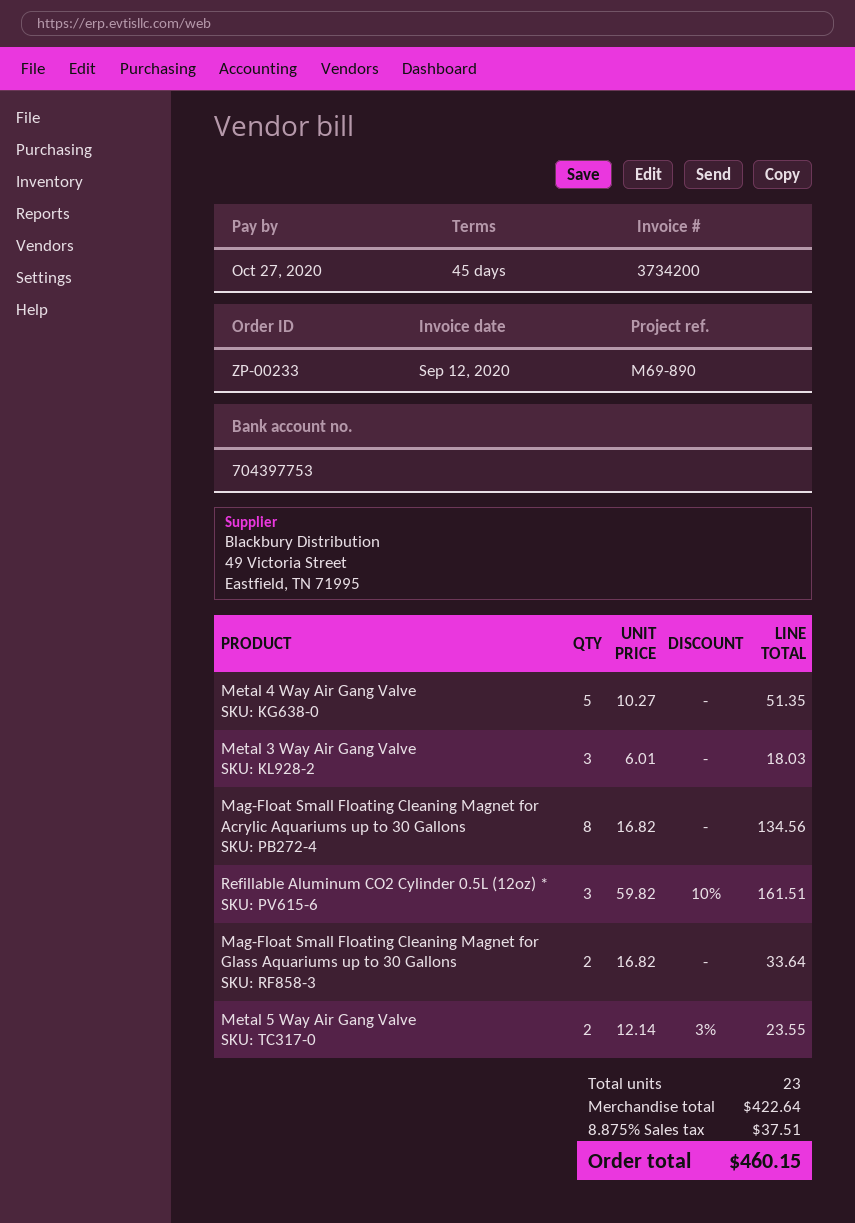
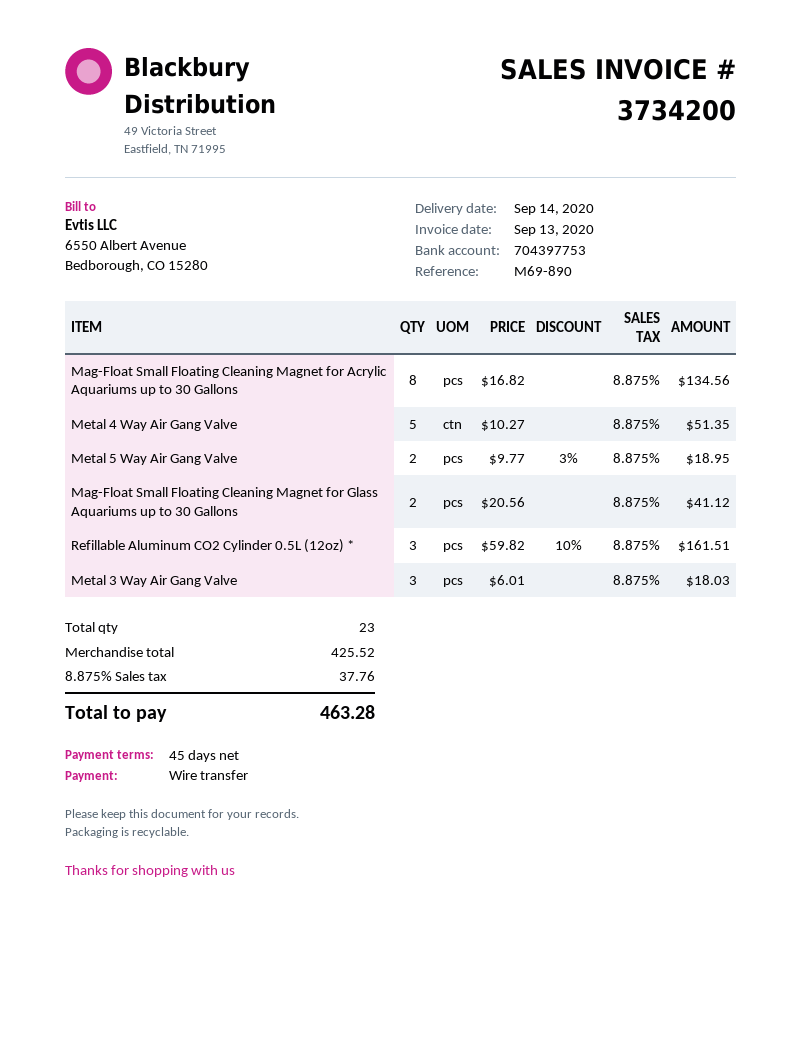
invoice date: 2020-09-12 -> 2020-09-13
Mag-Float Small Floating Cleaning Magnet for Glass Aquariums up to 30 Gallons: 2 x 16.82 = 33.64 -> 2 x 20.56 = 41.12
Metal 5 Way Air Gang Valve: 2 x 12.14 - 3% = 23.55 -> 2 x 9.77 - 3% = 18.95
subtotal: 422.64 -> 425.52
tax: 8.875% = 37.51 -> 8.875% = 37.76
total: 460.15 -> 463.28

